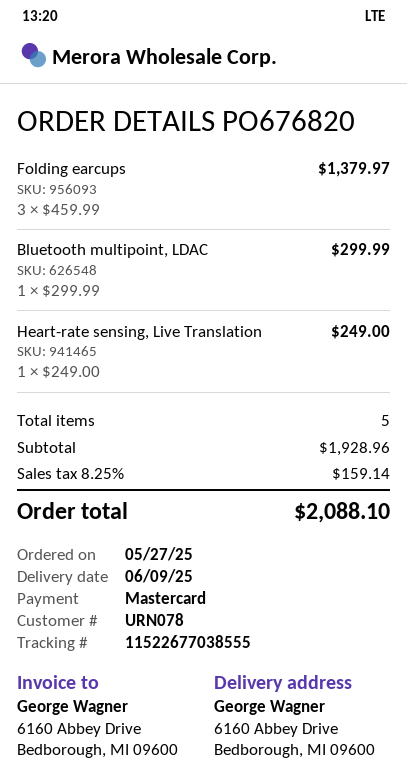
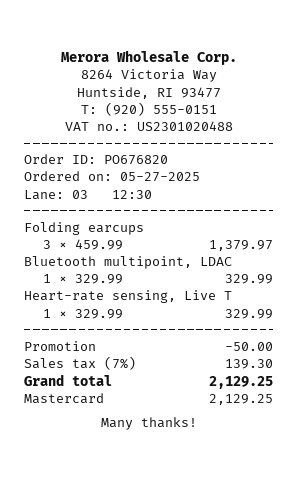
Bluetooth multipoint, LDAC: 1 x 299.99 = 299.99 -> 1 x 329.99 = 329.99
Heart-rate sensing, Live Translation: 1 x 249.00 = 249.00 -> 1 x 329.99 = 329.99
discount: none -> 50.00
tax: 8.25% = 159.14 -> 7% = 139.30
total: 2088.10 -> 2129.25

